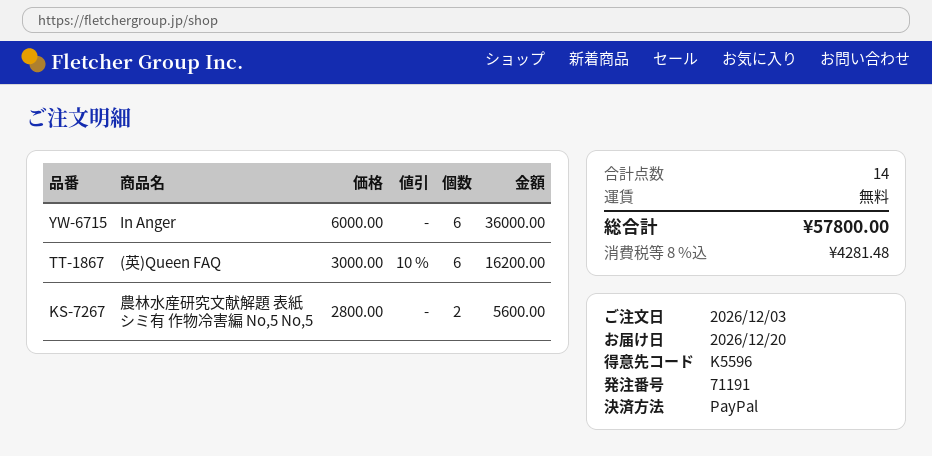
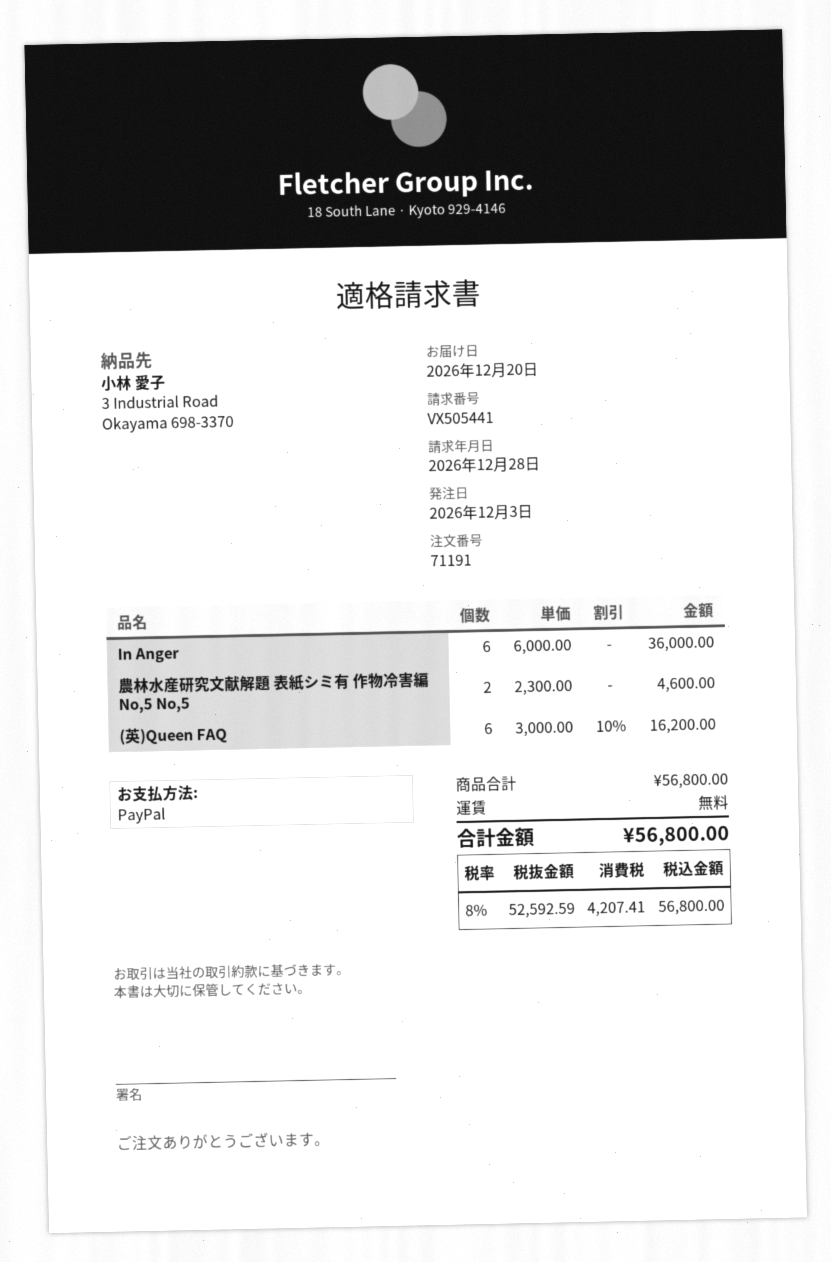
農林水産研究文献解題 表紙シミ有 作物冷害編 No,5 No,5: 2 x 2800.00 = 5600.00 -> 2 x 2300.00 = 4600.00
tax: 8% = 4281.48 -> 8% = 4207.41
total: 57800.00 -> 56800.00

